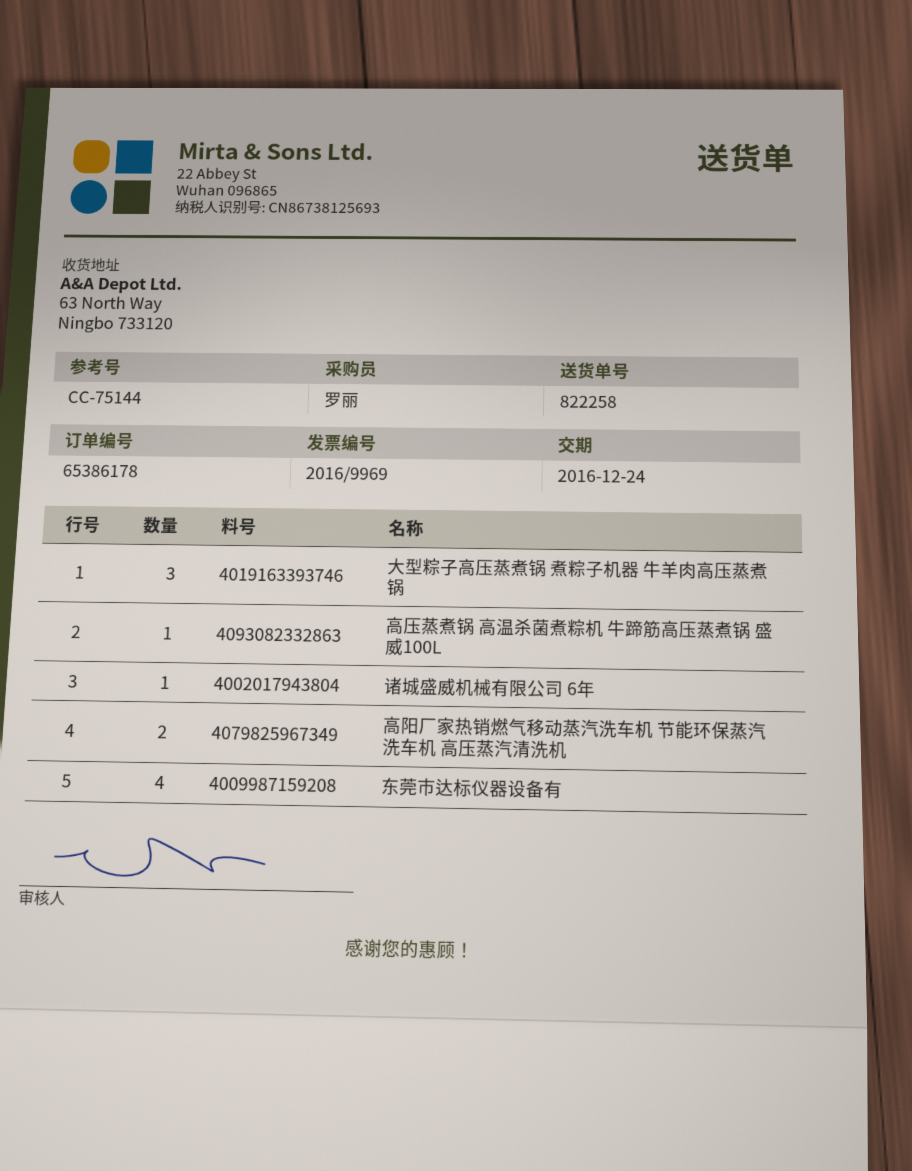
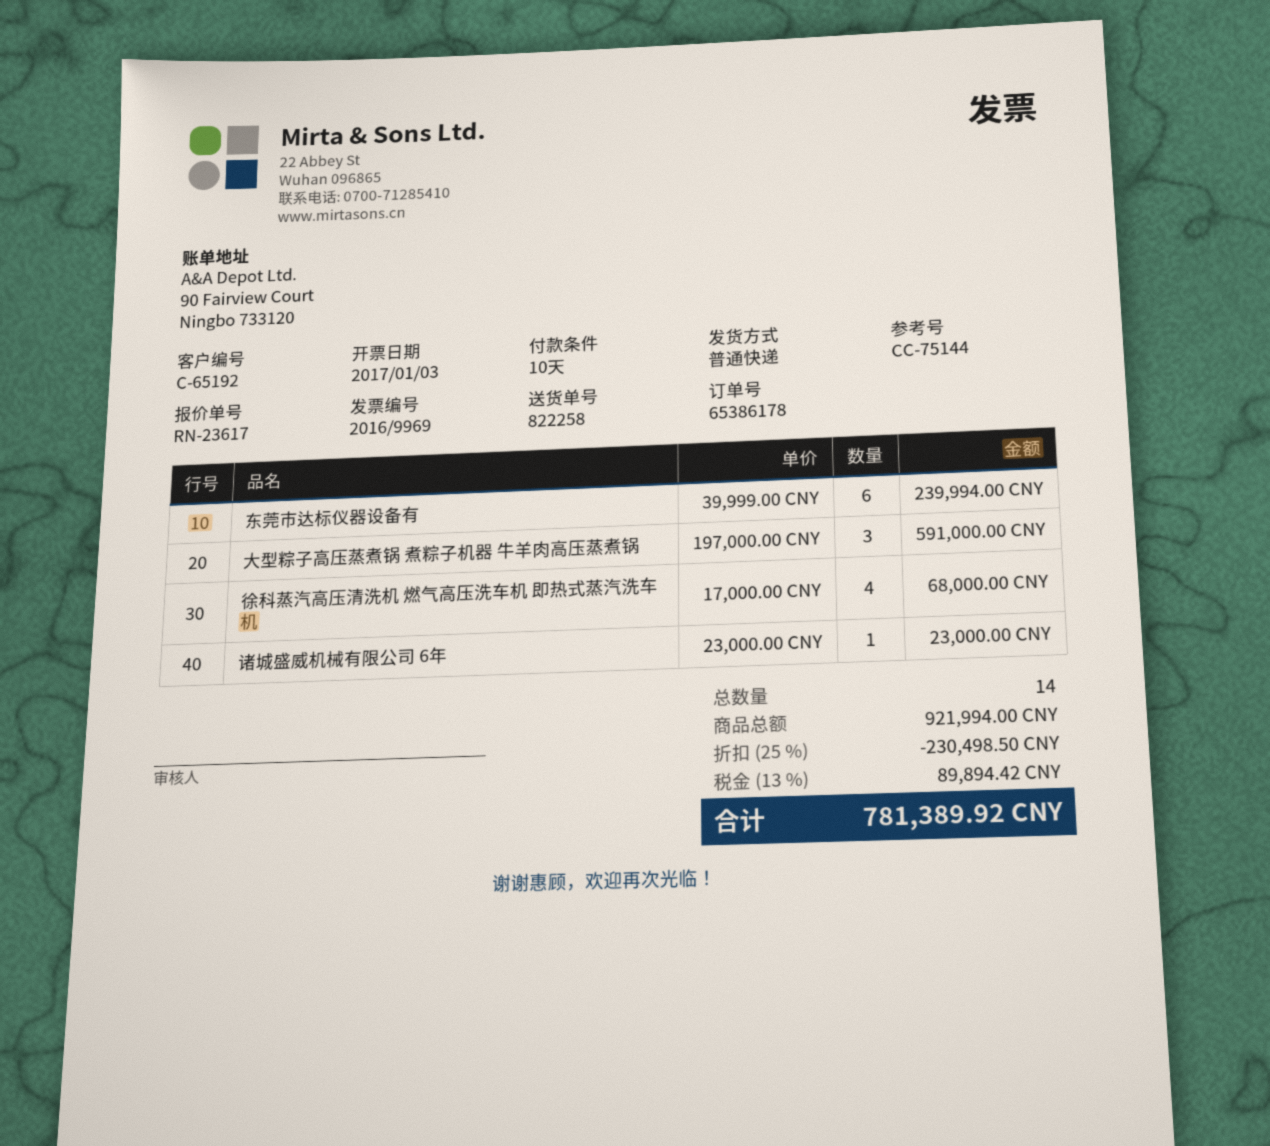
高压蒸煮锅 高温杀菌煮粽机 牛蹄筋高压蒸煮锅 盛威100L: 1 -> none
高阳厂家热销燃气移动蒸汽洗车机 节能环保蒸汽洗车机 高压蒸汽清洗机: 2 -> none
东莞市达标仪器设备有: 4 -> 6
徐科蒸汽高压清洗机 燃气高压洗车机 即热式蒸汽洗车机: none -> 4

